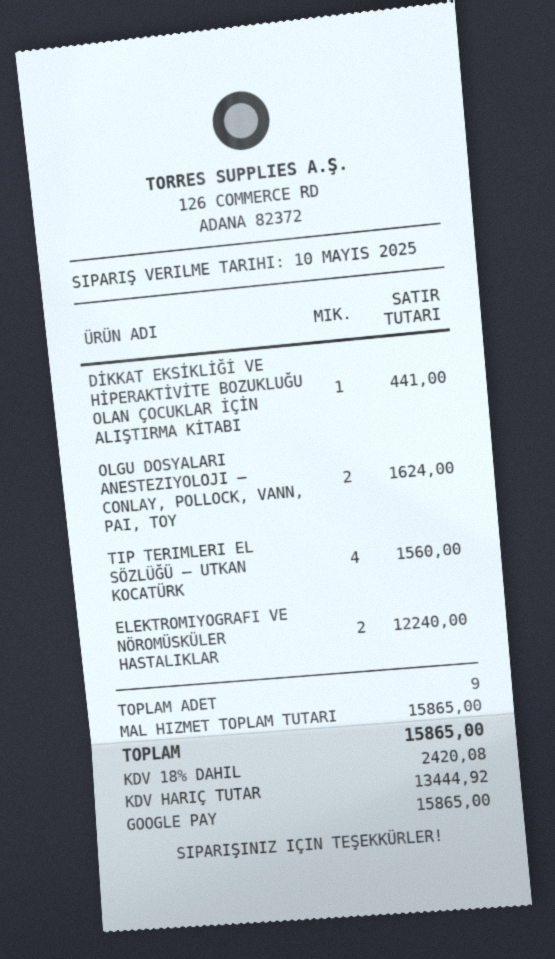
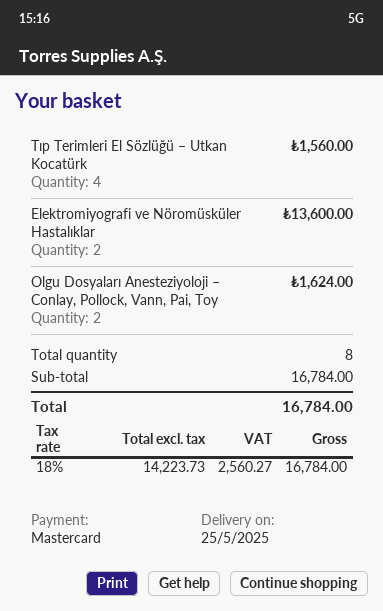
payment method: Google Pay -> Mastercard
DİKKAT EKSİKLİĞİ VE HİPERAKTİVİTE BOZUKLUĞU OLAN ÇOCUKLAR İÇİN ALIŞTIRMA KİTABI: 1 for 441.00 -> none
ELEKTROMIYOGRAFI VE NÖROMÜSKÜLER HASTALIKLAR: 2 for 12240.00 -> 2 for 13600.00
total quantity: 9 -> 8
subtotal: 15865.00 -> 16784.00
net: 13444.92 -> 14223.73
tax: 18% = 2420.08 -> 18% = 2560.27
total: 15865.00 -> 16784.00

